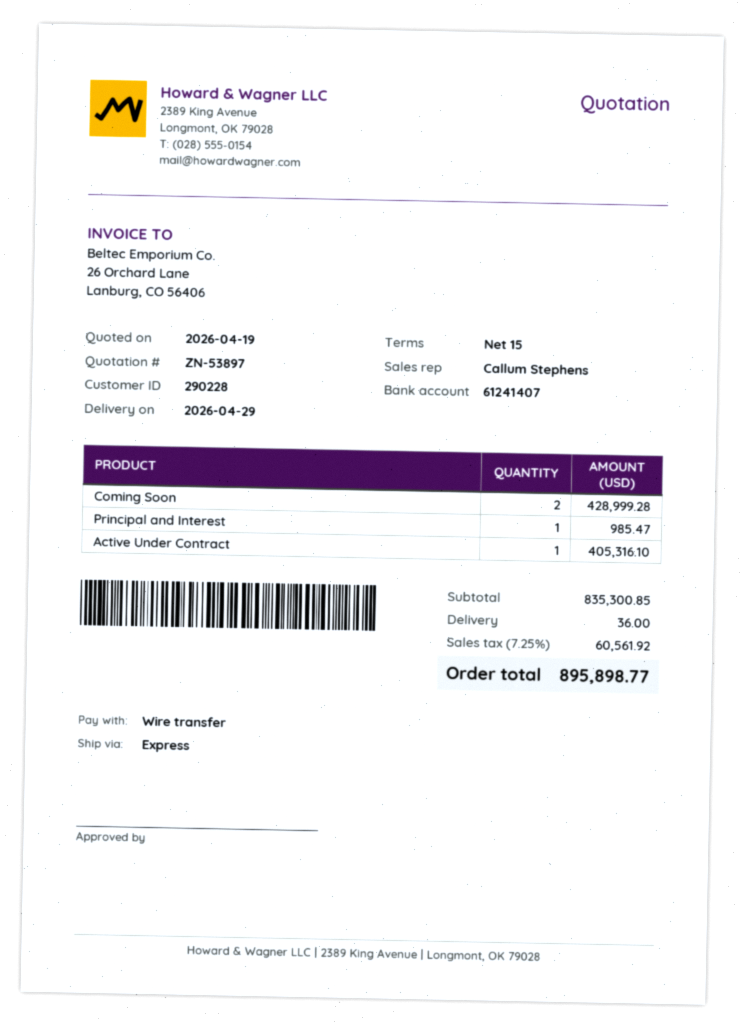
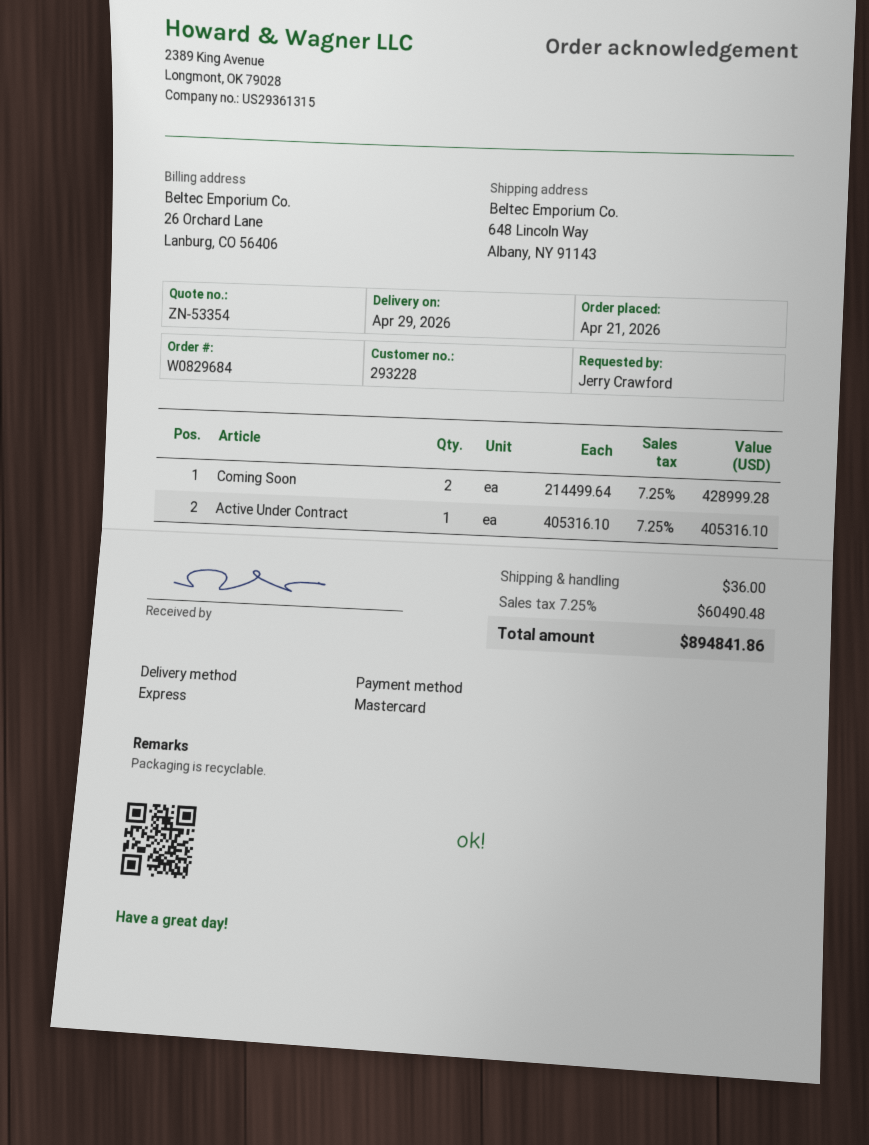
quote number: ZN-53897 -> ZN-53354
customer number: 290228 -> 293228
payment method: bank transfer -> Mastercard
Principal and Interest: 1 for 985.47 -> none
tax: 7.25% = 60561.92 -> 7.25% = 60490.48
total: 895898.77 -> 894841.86

